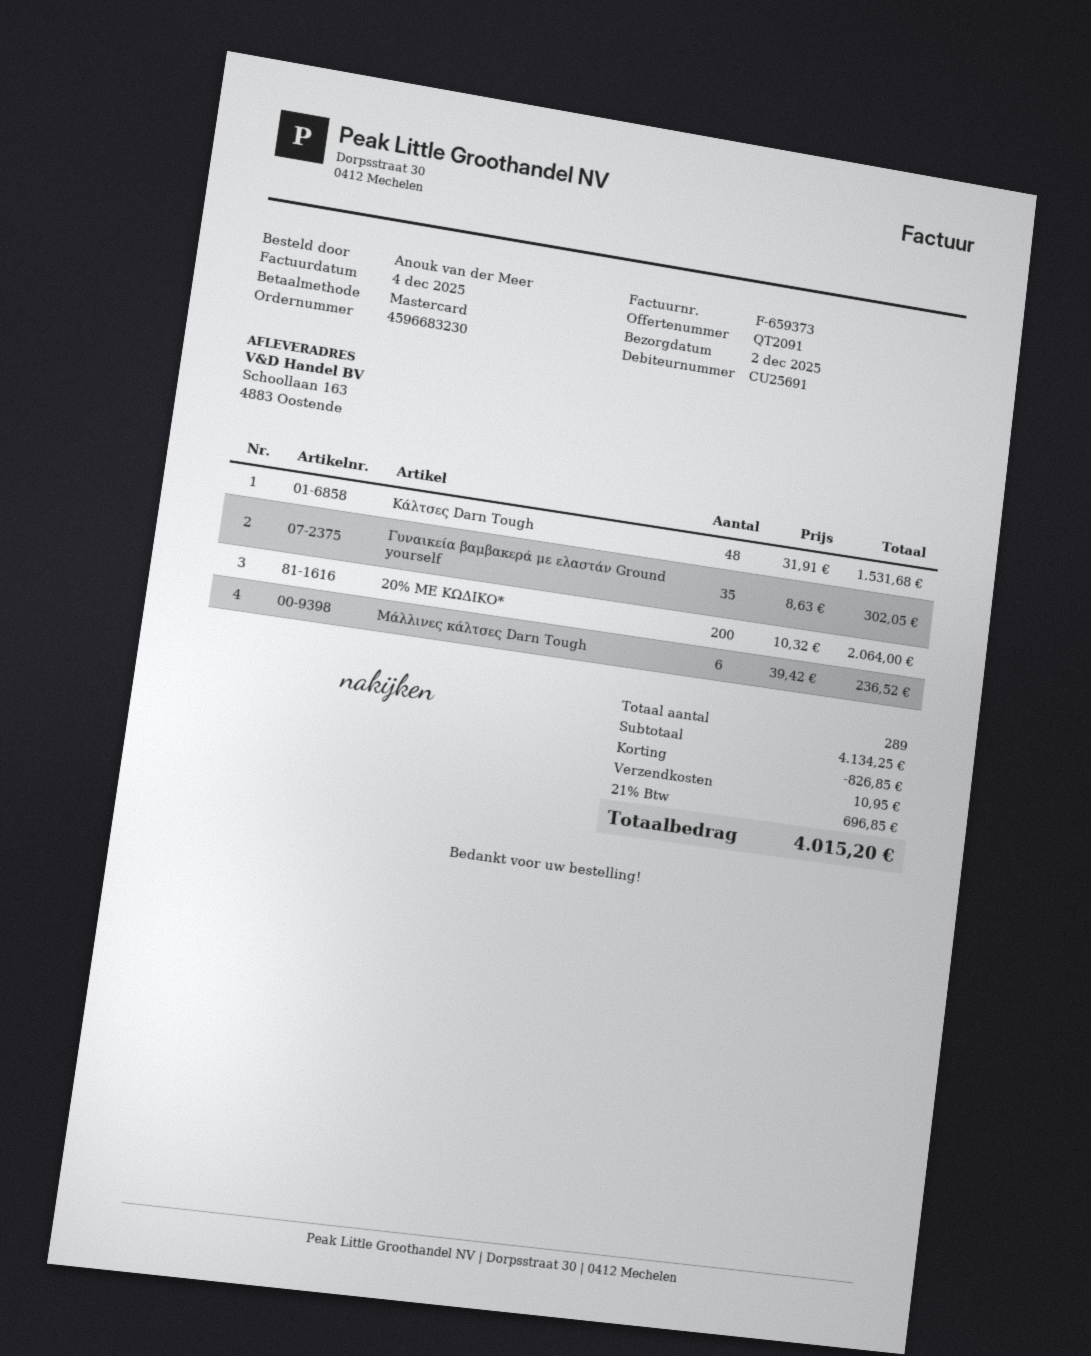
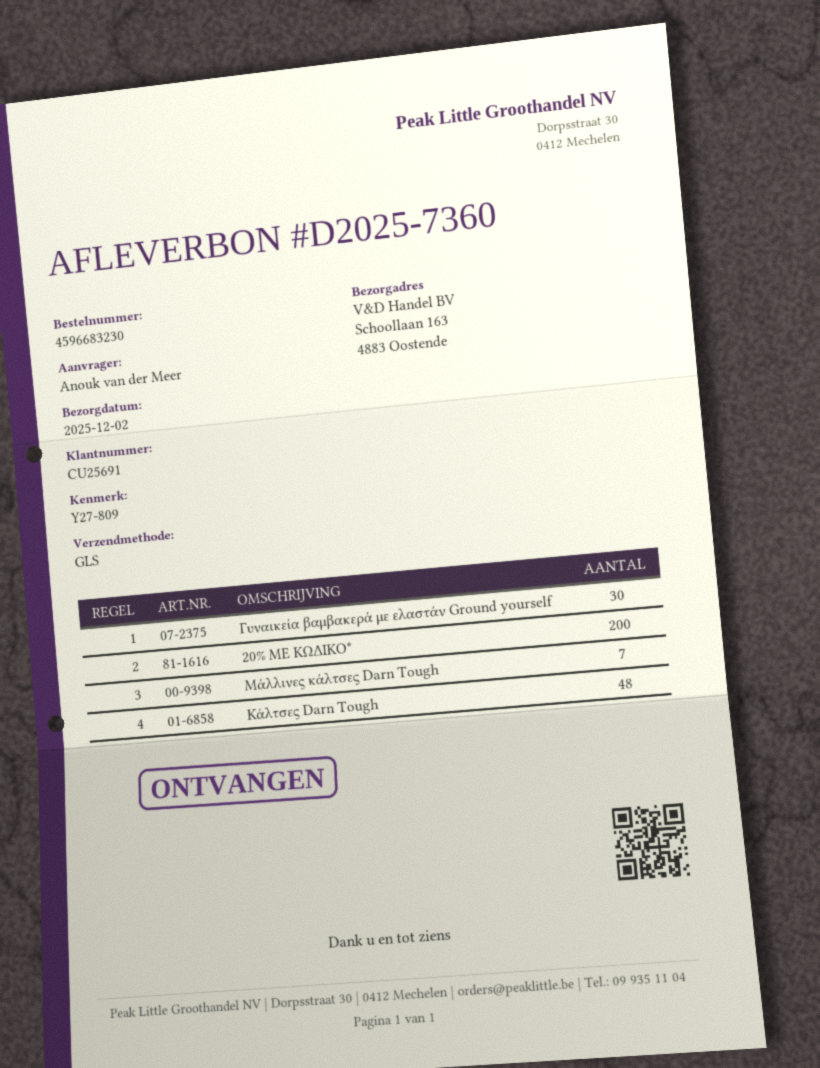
Γυναικεία βαμβακερά με ελαστάν Ground yourself: 35 -> 30
Μάλλινες κάλτσες Darn Tough: 6 -> 7

